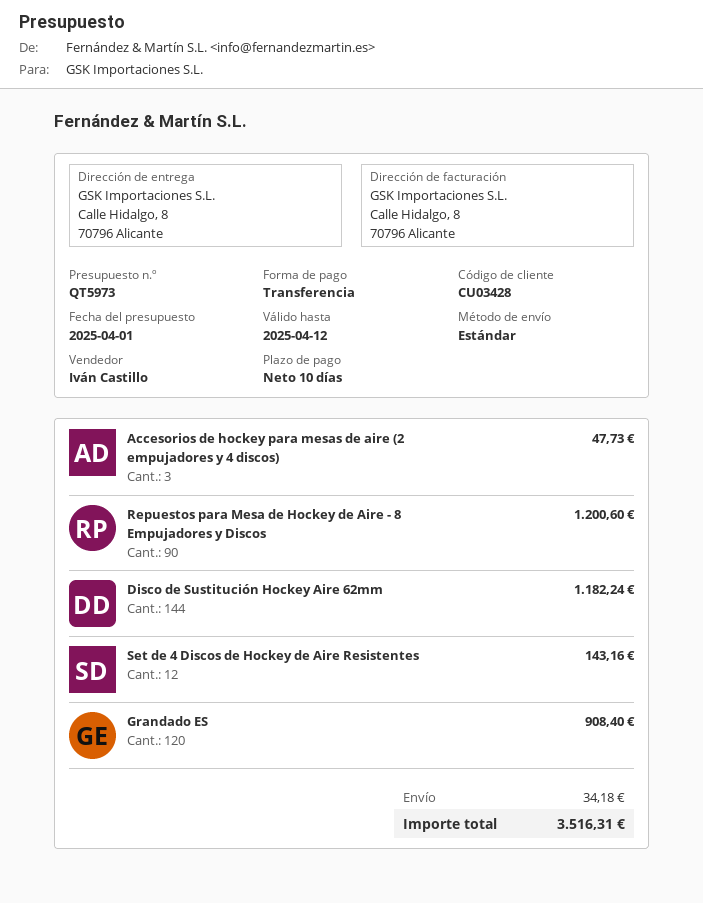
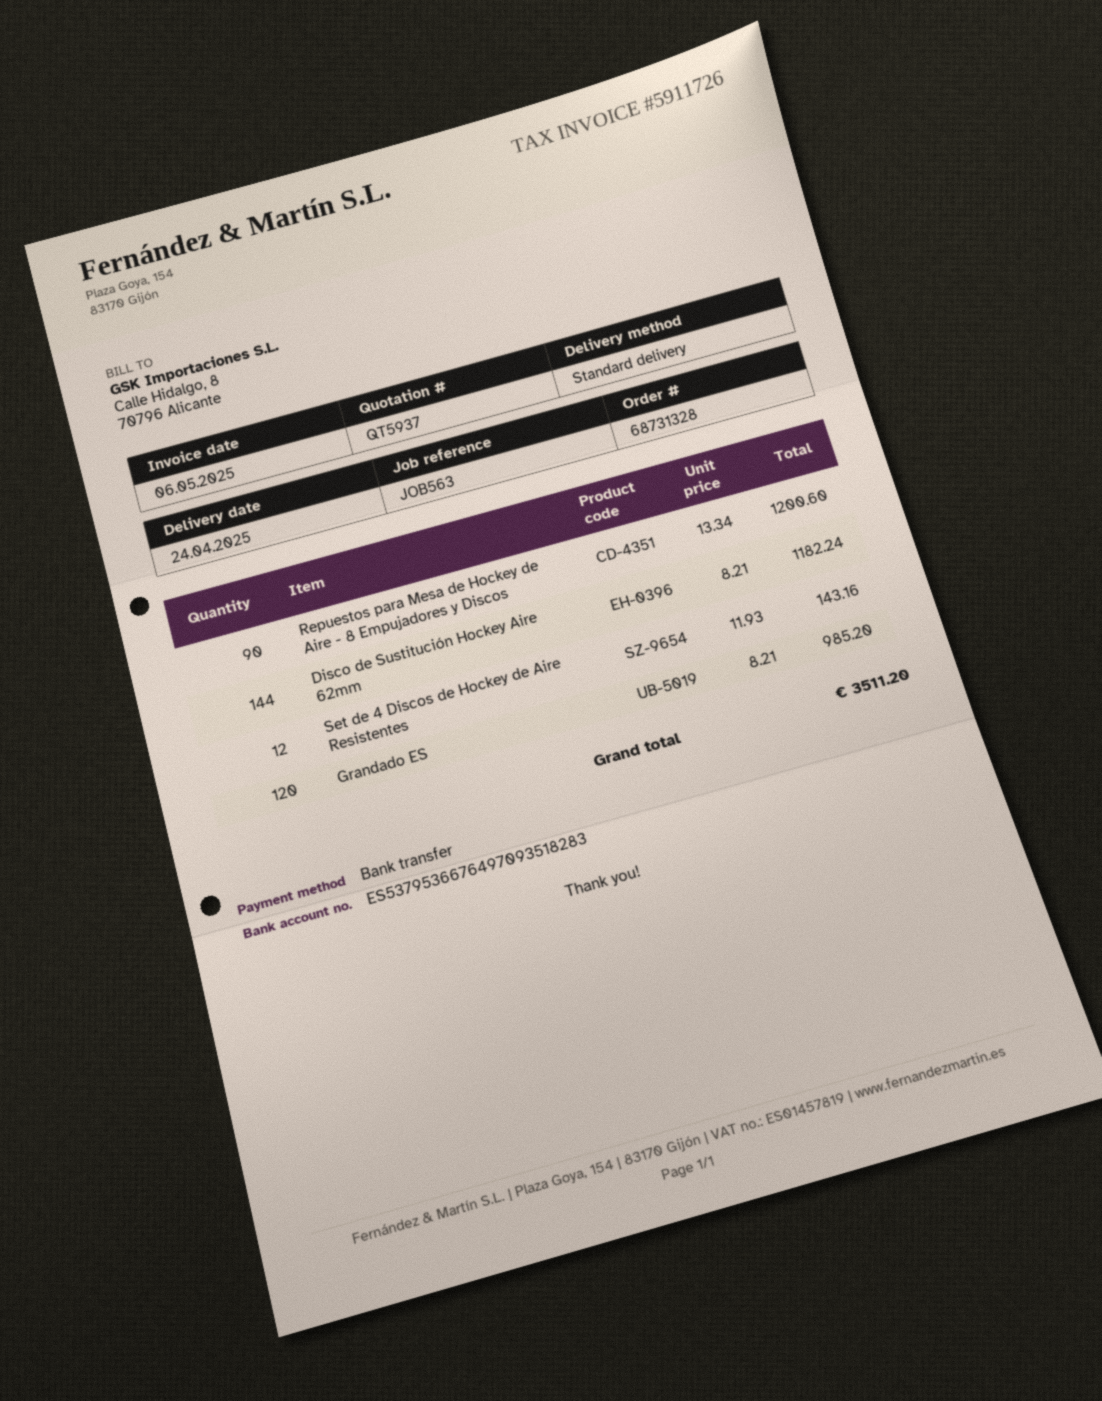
quote number: QT5973 -> QT5937
Accesorios de hockey para mesas de aire (2 empujadores y 4 discos): 3 for 47.73 -> none
Grandado ES: 120 for 908.40 -> 120 for 985.20
shipping: 34.18 -> none
total: 3516.31 -> 3511.20

